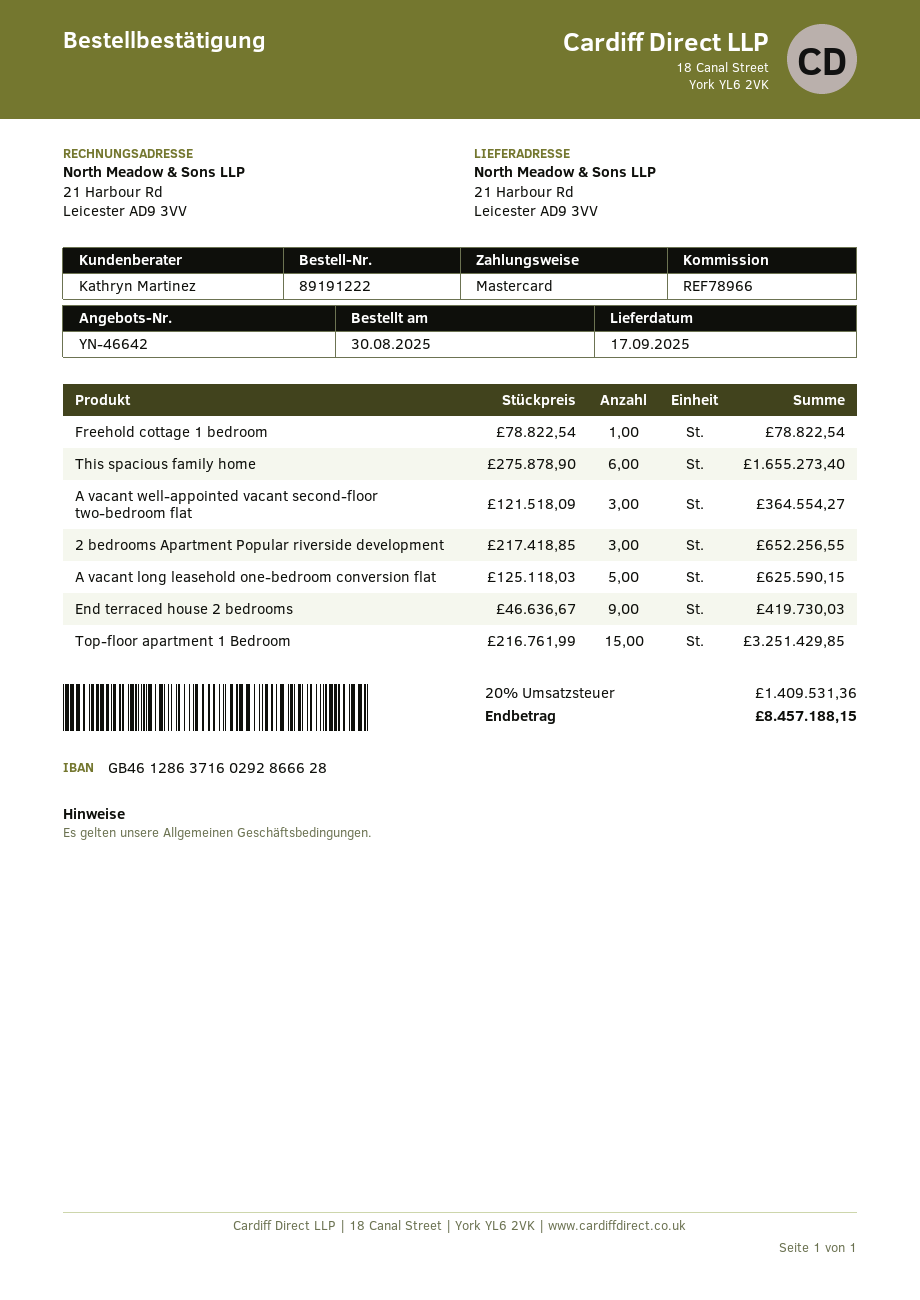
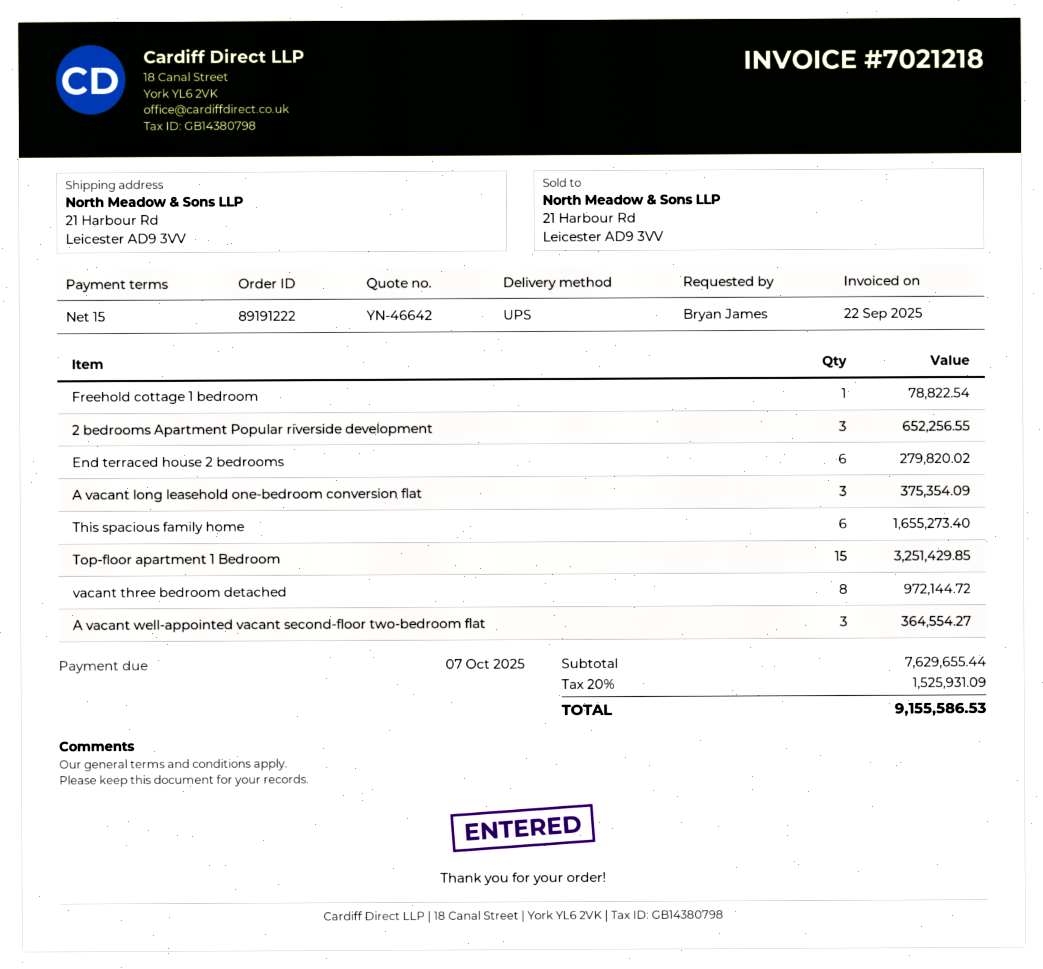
A vacant long leasehold one-bedroom conversion flat: 5 for 625590.15 -> 3 for 375354.09
End terraced house 2 bedrooms: 9 for 419730.03 -> 6 for 279820.02
vacant three bedroom detached: none -> 8 for 972144.72
tax: 20% = 1409531.36 -> 20% = 1525931.09
total: 8457188.15 -> 9155586.53

